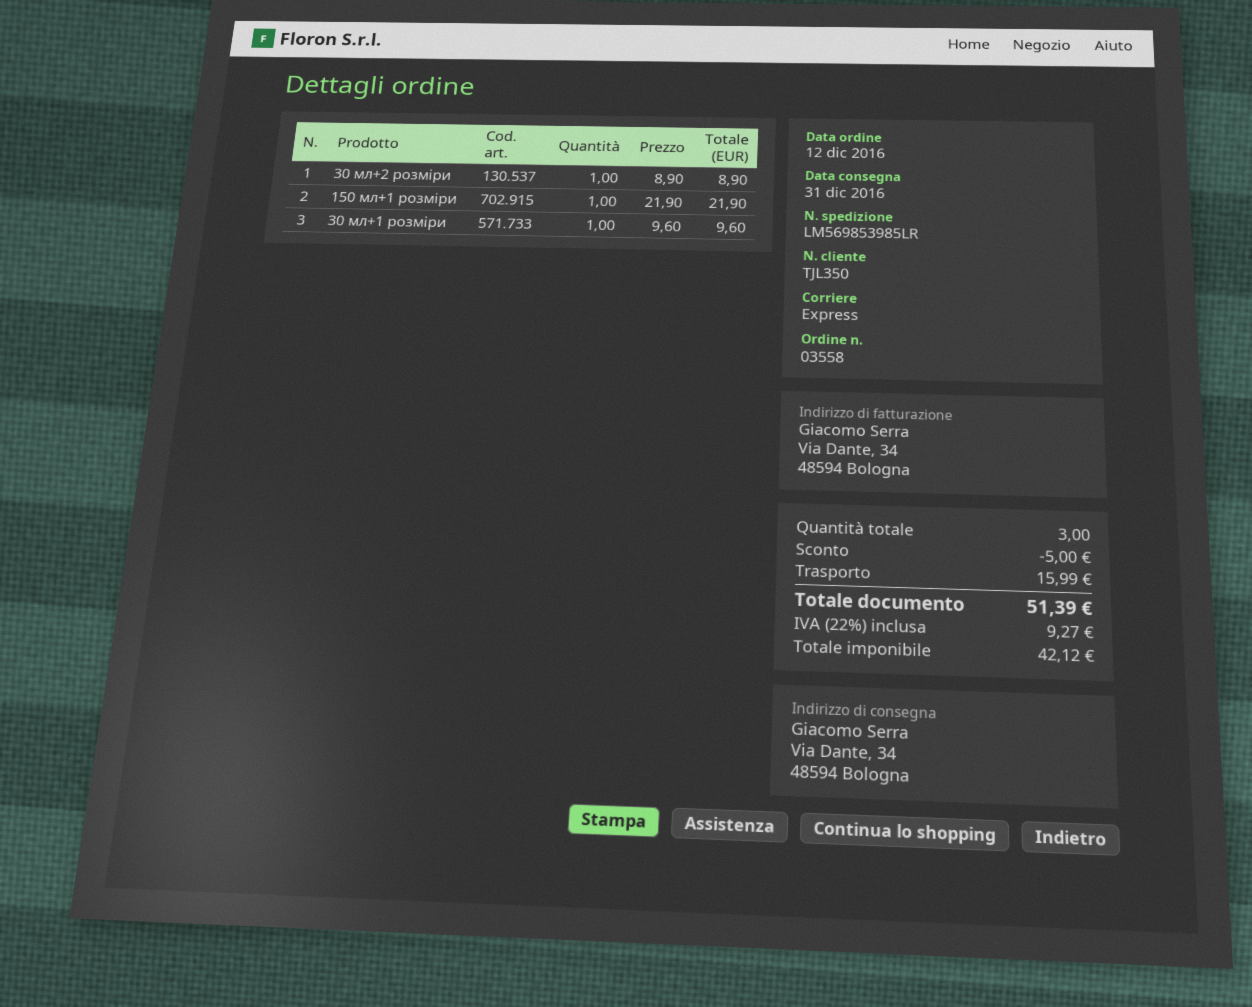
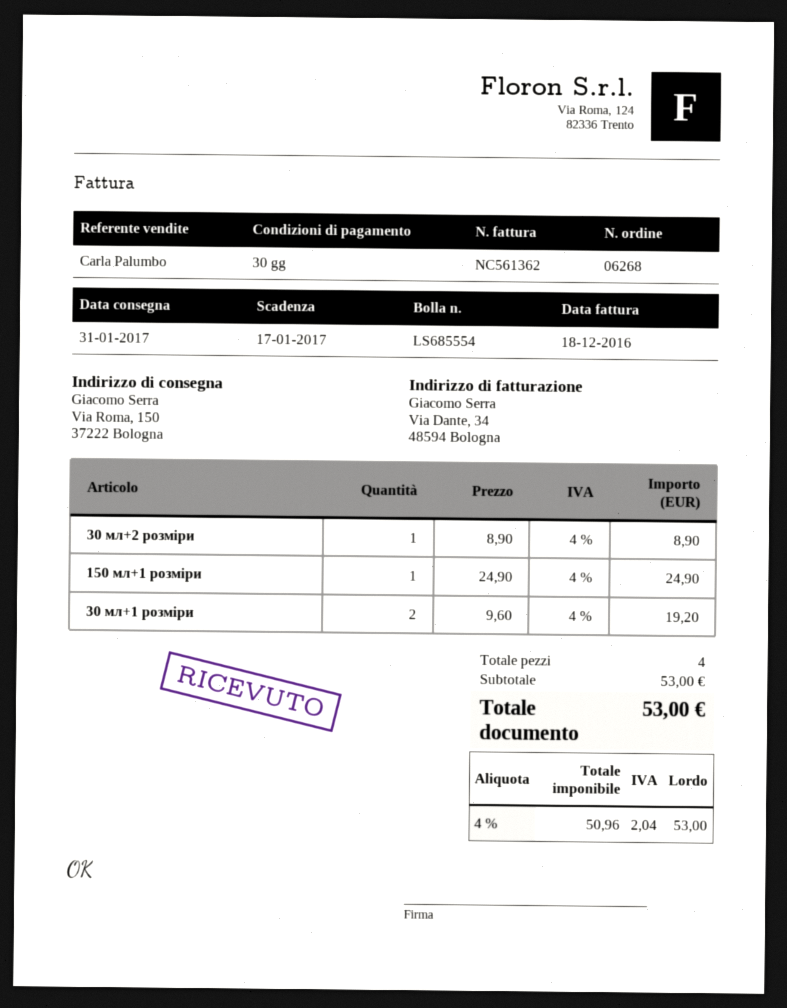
order number: 03558 -> 06268
delivery date: 2016-12-31 -> 2017-01-31
ship to: Via Dante, 34, 48594 Bologna -> Via Roma, 150, 37222 Bologna
150 мл+1 розміри: 1 x 21.90 = 21.90 -> 1 x 24.90 = 24.90
30 мл+1 розміри: 1 x 9.60 = 9.60 -> 2 x 9.60 = 19.20
total quantity: 3 -> 4
discount: 5.00 -> none
shipping: 15.99 -> none
net: 42.12 -> 50.96
tax: 22% = 9.27 -> 4% = 2.04
total: 51.39 -> 53.00

